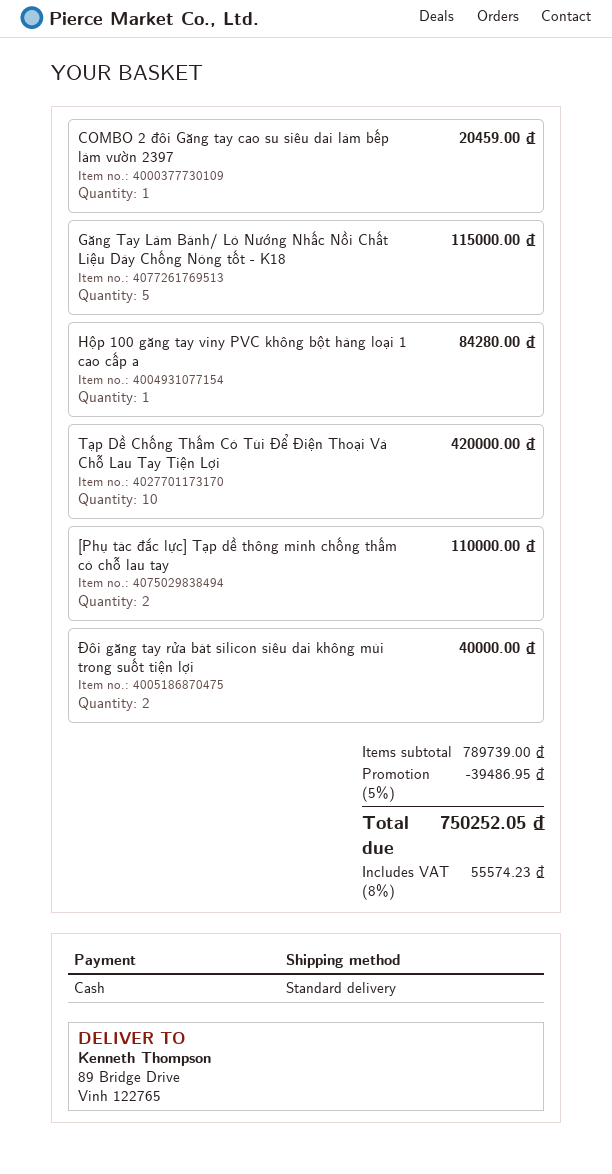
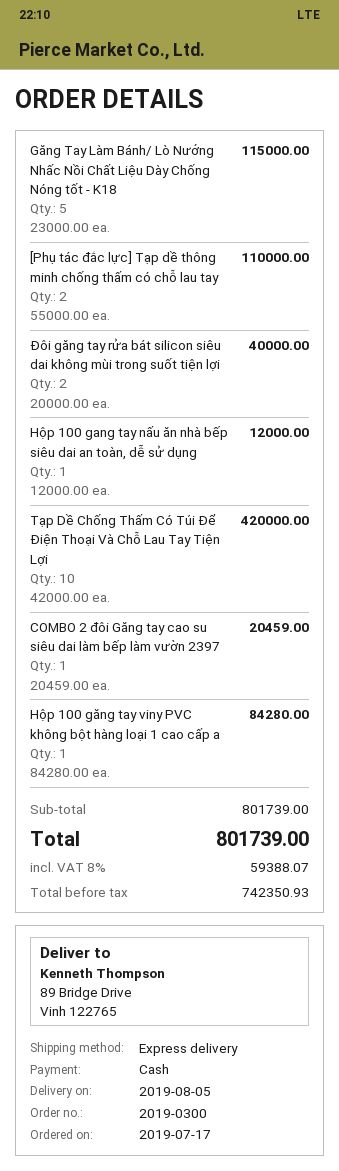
shipping method: standard -> express
Hộp 100 gang tay nấu ăn nhà bếp siêu dai an toàn, dễ sử dụng: none -> 1 for 12000.00
subtotal: 789739.00 -> 801739.00
discount: 5% = 39486.95 -> none
tax: 8% = 55574.23 -> 8% = 59388.07
total: 750252.05 -> 801739.00

